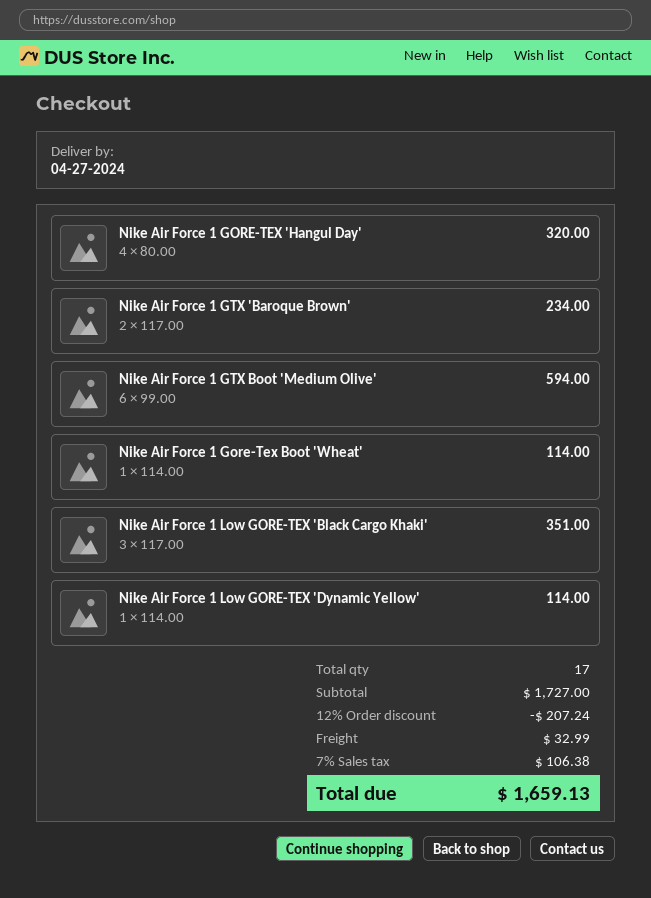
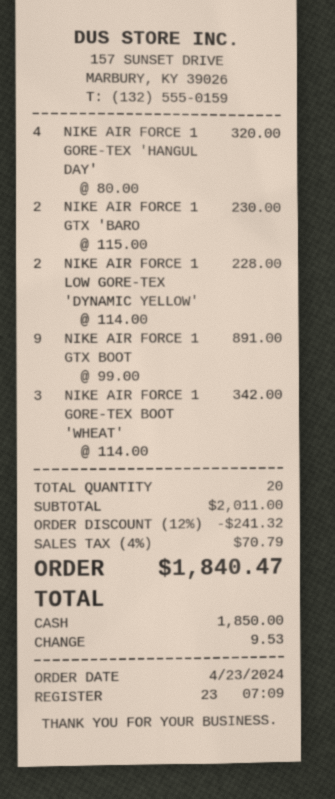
Nike Air Force 1 GTX 'Baroque Brown': 2 x 117.00 = 234.00 -> 2 x 115.00 = 230.00
Nike Air Force 1 GTX Boot 'Medium Olive': 6 x 99.00 = 594.00 -> 9 x 99.00 = 891.00
Nike Air Force 1 Gore-Tex Boot 'Wheat': 1 x 114.00 = 114.00 -> 3 x 114.00 = 342.00
Nike Air Force 1 Low GORE-TEX 'Black Cargo Khaki': 3 x 117.00 = 351.00 -> none
Nike Air Force 1 Low GORE-TEX 'Dynamic Yellow': 1 x 114.00 = 114.00 -> 2 x 114.00 = 228.00
total quantity: 17 -> 20
subtotal: 1727.00 -> 2011.00
discount: 12% = 207.24 -> 12% = 241.32
shipping: 32.99 -> none
tax: 7% = 106.38 -> 4% = 70.79
total: 1659.13 -> 1840.47

